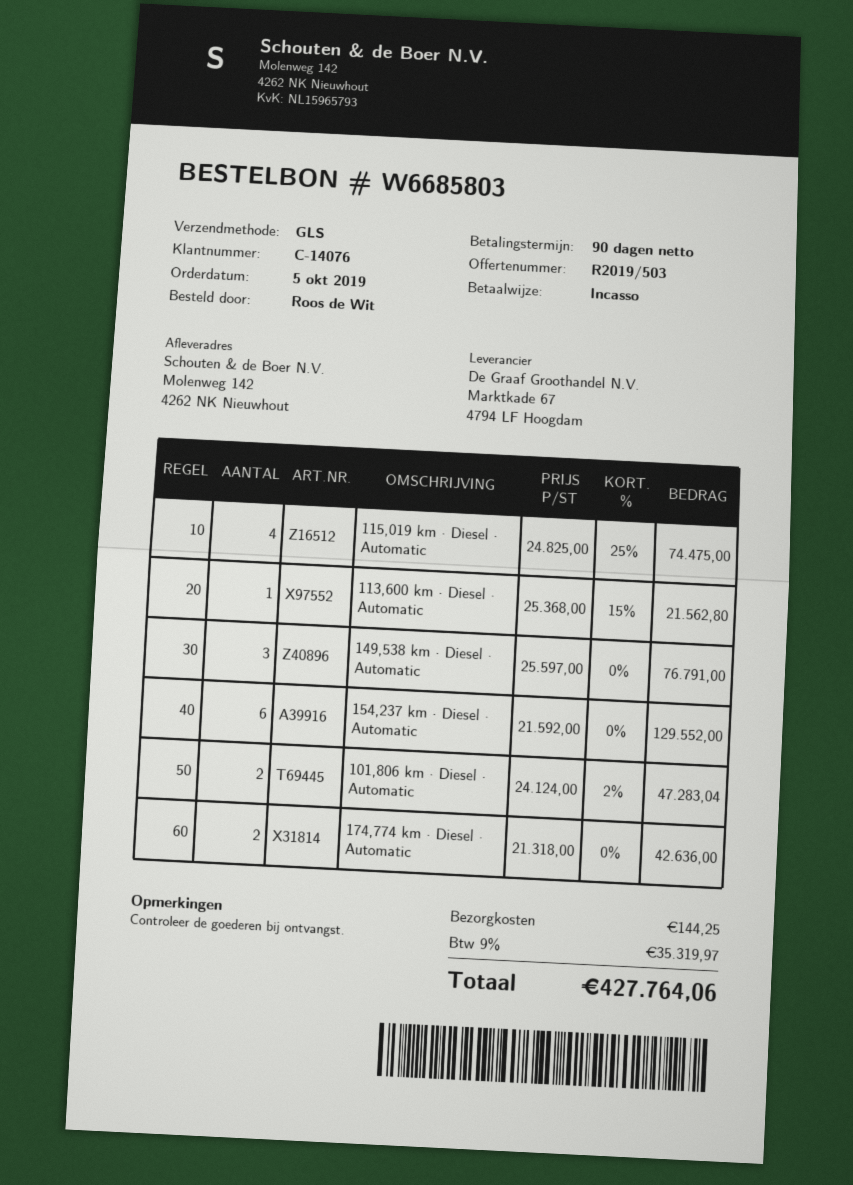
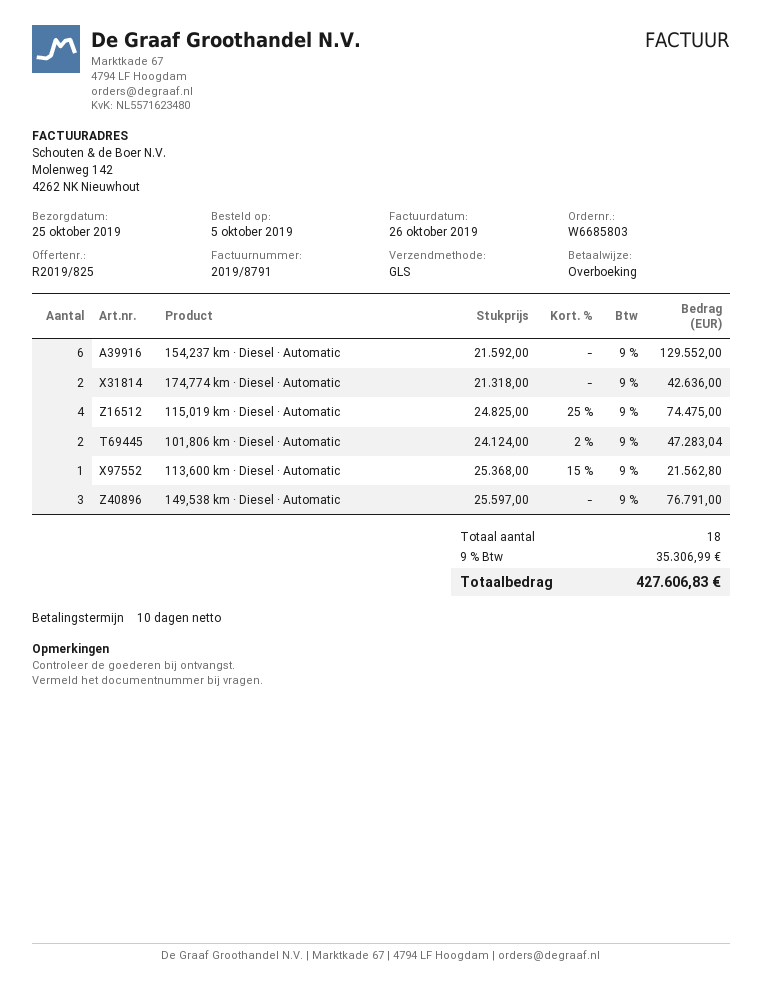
quote number: R2019/503 -> R2019/825
payment terms: 90 days -> 10 days
payment method: direct debit -> bank transfer
shipping: 144.25 -> none
tax: 9% = 35319.97 -> 9% = 35306.99
total: 427764.06 -> 427606.83

